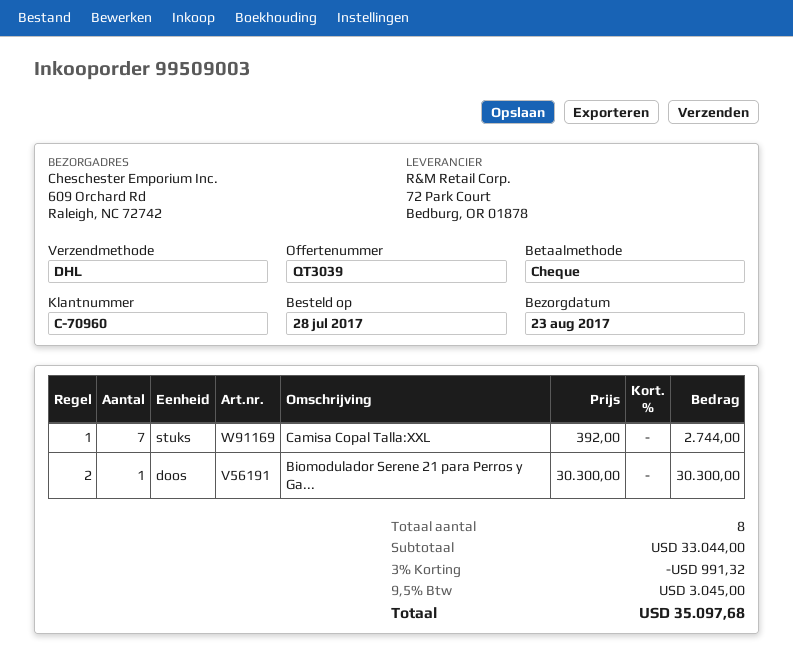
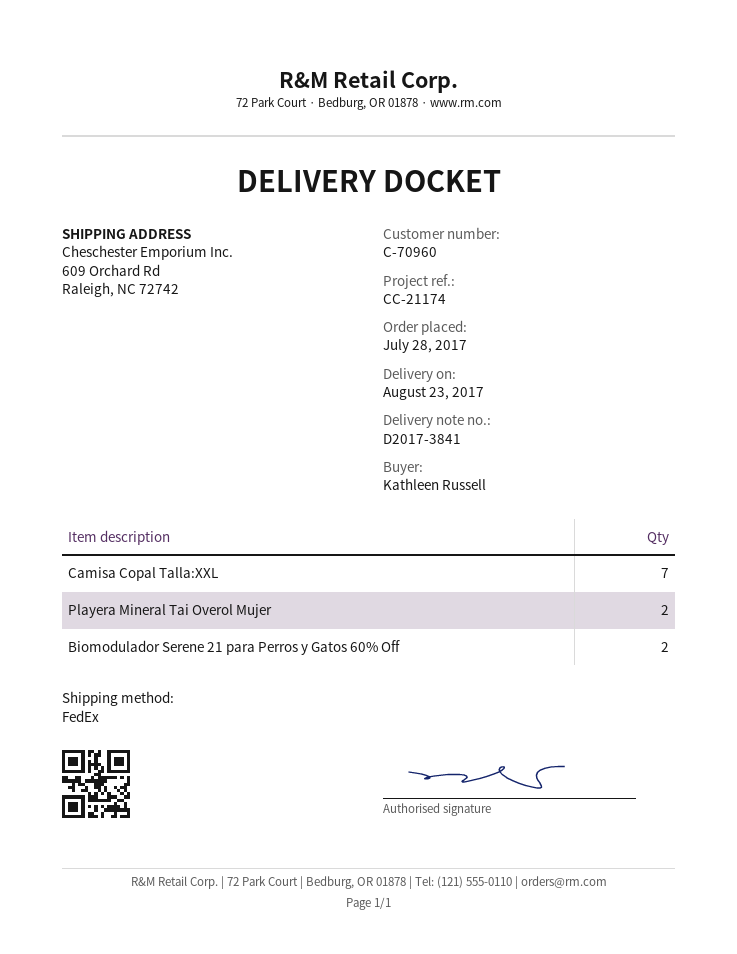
shipping method: DHL -> FedEx
Biomodulador Serene 21 para Perros y Ga...: 1 -> 2
Playera Mineral Tai Overol Mujer: none -> 2

